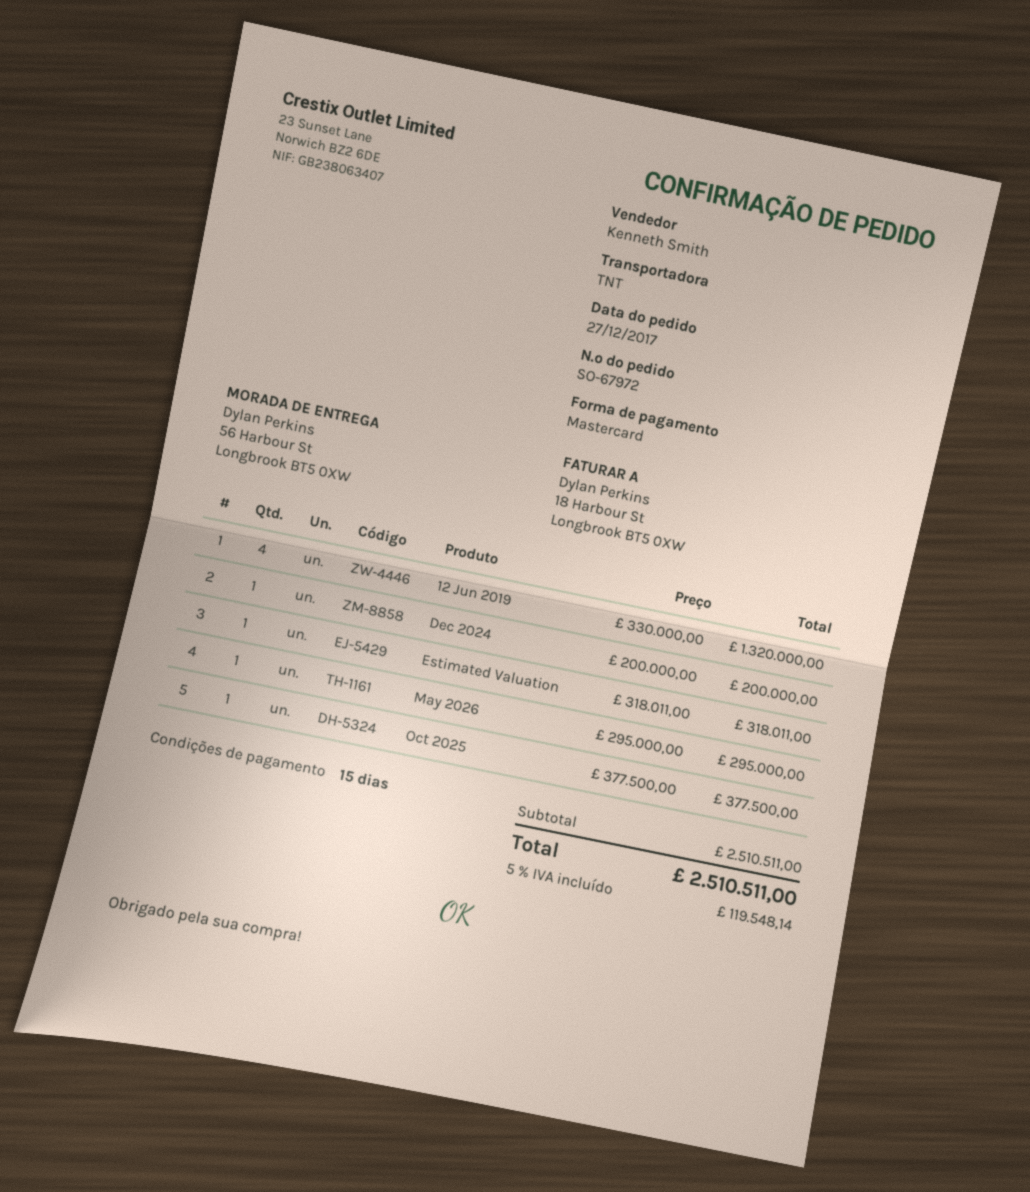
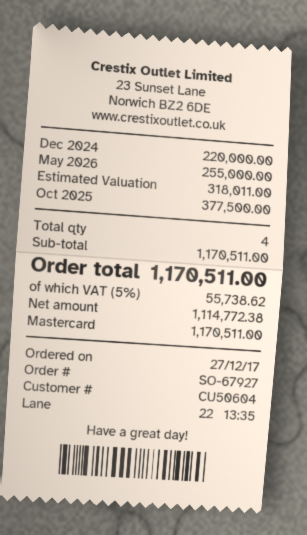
order number: SO-67972 -> SO-67927
12 Jun 2019: 4 x 330000.00 = 1320000.00 -> none
Dec 2024: 1 x 200000.00 = 200000.00 -> 1 x 220000.00 = 220000.00
May 2026: 1 x 295000.00 = 295000.00 -> 1 x 255000.00 = 255000.00
subtotal: 2510511.00 -> 1170511.00
tax: 5% = 119548.14 -> 5% = 55738.62
total: 2510511.00 -> 1170511.00

